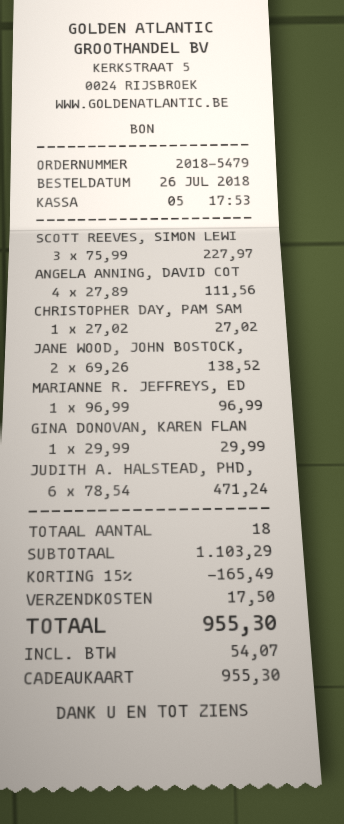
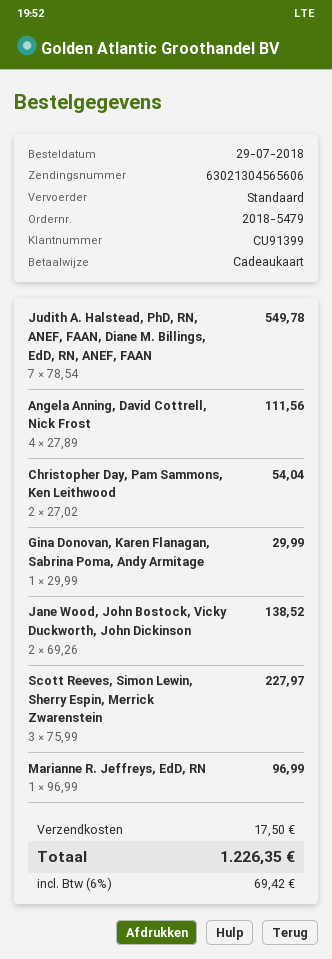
order date: 2018-07-26 -> 2018-07-29
CHRISTOPHER DAY, PAM SAM: 1 x 27.02 = 27.02 -> 2 x 27.02 = 54.04
JUDITH A. HALSTEAD, PHD,: 6 x 78.54 = 471.24 -> 7 x 78.54 = 549.78
discount: 15% = 165.49 -> none
tax: 54.07 -> 69.42
total: 955.30 -> 1226.35

